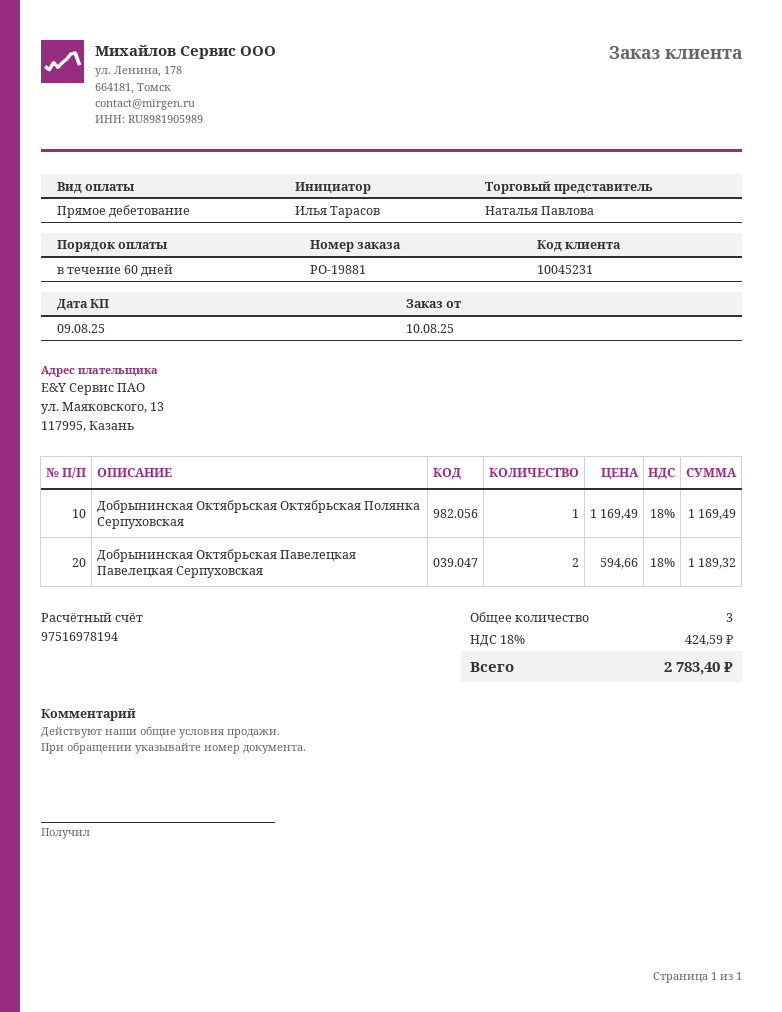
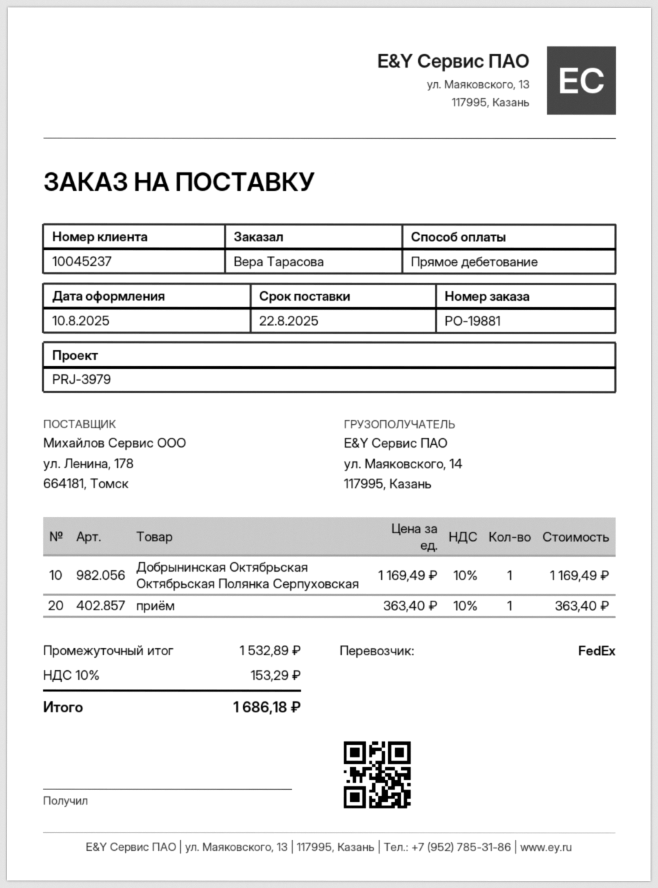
customer number: 10045231 -> 10045237
ordered by: Илья Тарасов -> Вера Тарасова
Добрынинская Октябрьская Павелецкая Павелецкая Серпуховская: 2 x 594.66 = 1189.32 -> none
приём: none -> 1 x 363.40 = 363.40
tax: 18% = 424.59 -> 10% = 153.29
total: 2783.40 -> 1686.18

